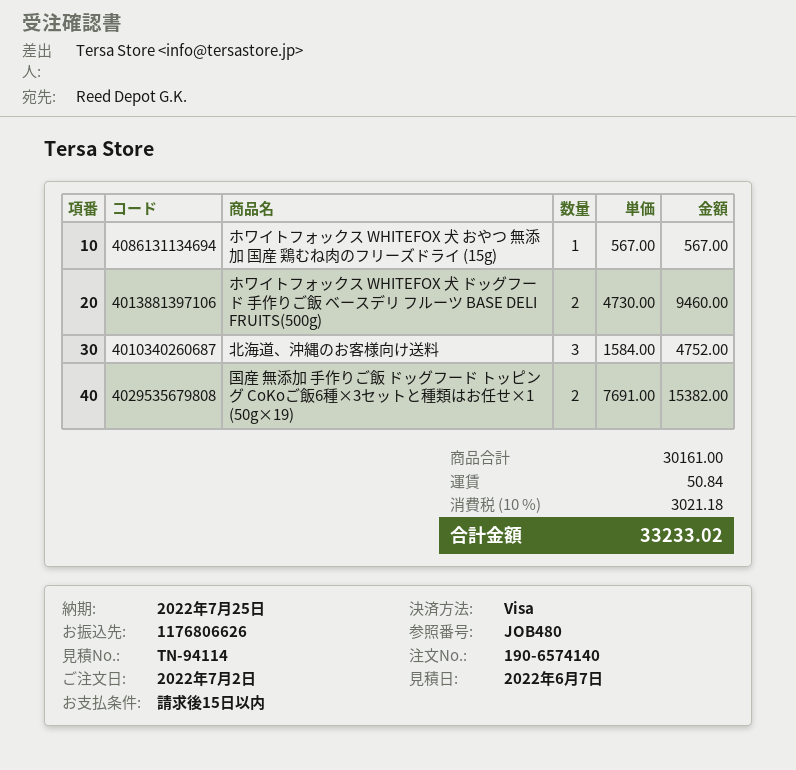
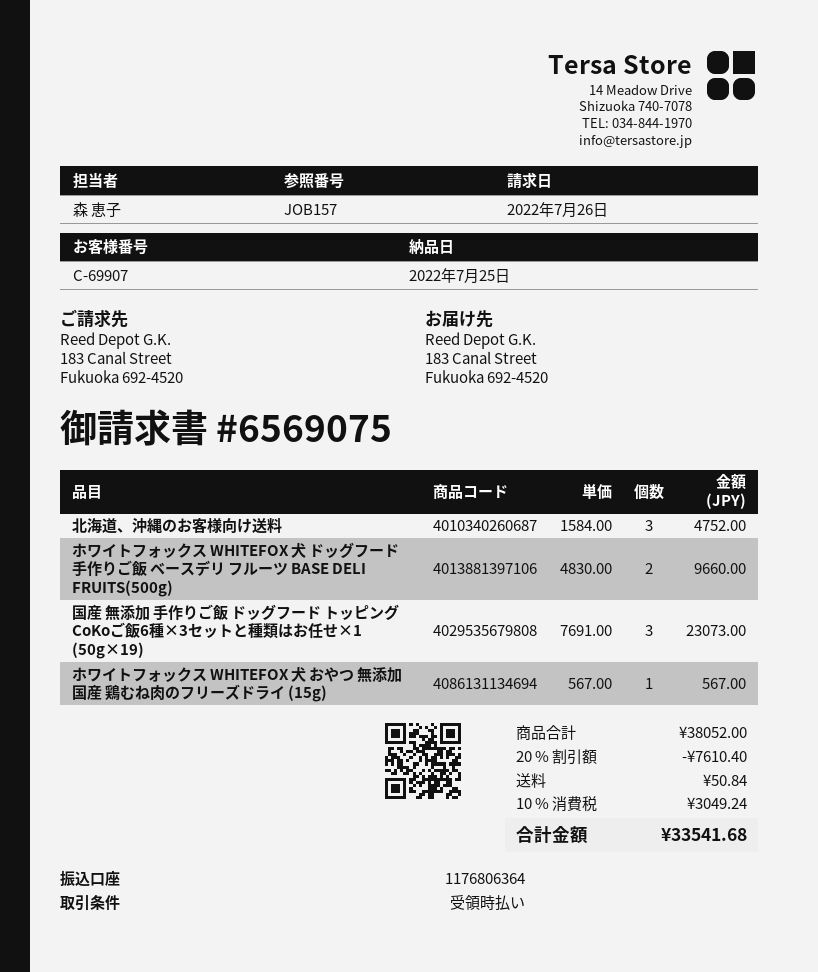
payment terms: 15 days -> on receipt
reference: JOB480 -> JOB157
bank account: 1176806626 -> 1176806364
ホワイトフォックス WHITEFOX 犬 ドッグフード 手作りご飯 ベースデリ フルーツ BASE DELI FRUITS(500g): 2 x 4730.00 = 9460.00 -> 2 x 4830.00 = 9660.00
国産 無添加 手作りご飯 ドッグフード トッピング CoKoご飯6種×3セットと種類はお任せ×1 (50g×19): 2 x 7691.00 = 15382.00 -> 3 x 7691.00 = 23073.00
subtotal: 30161.00 -> 38052.00
discount: none -> 20% = 7610.40
tax: 10% = 3021.18 -> 10% = 3049.24
total: 33233.02 -> 33541.68

